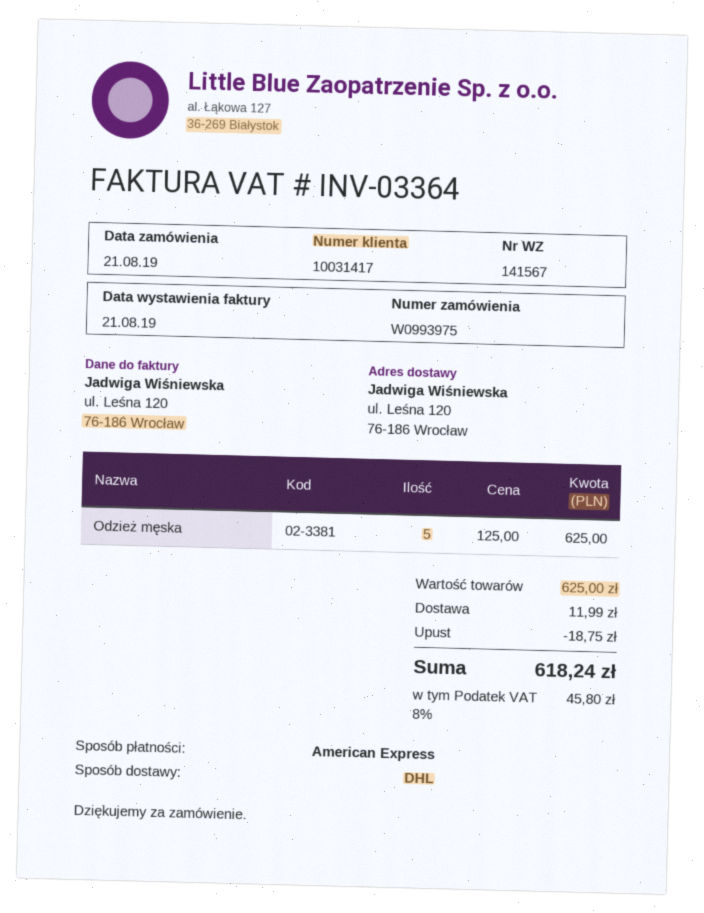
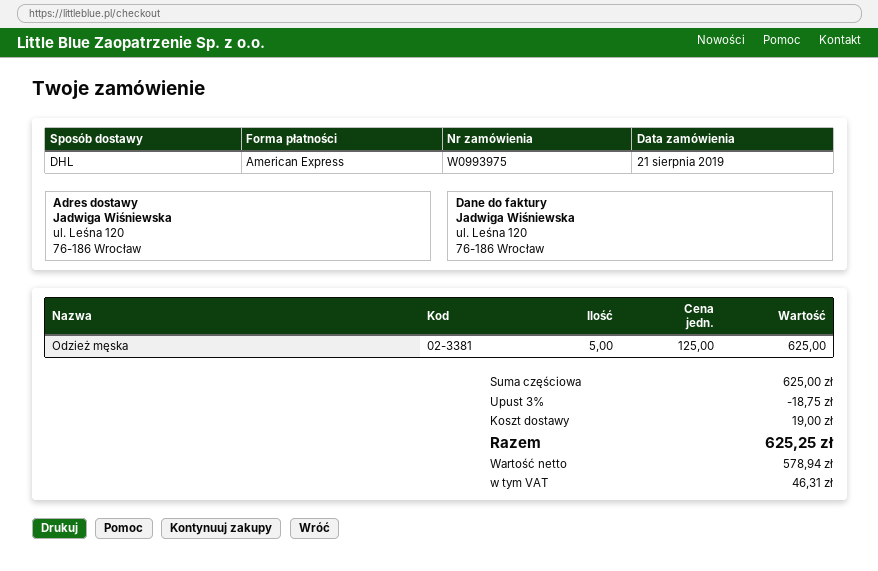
shipping: 11.99 -> 19.00
tax: 45.80 -> 46.31
total: 618.24 -> 625.25

